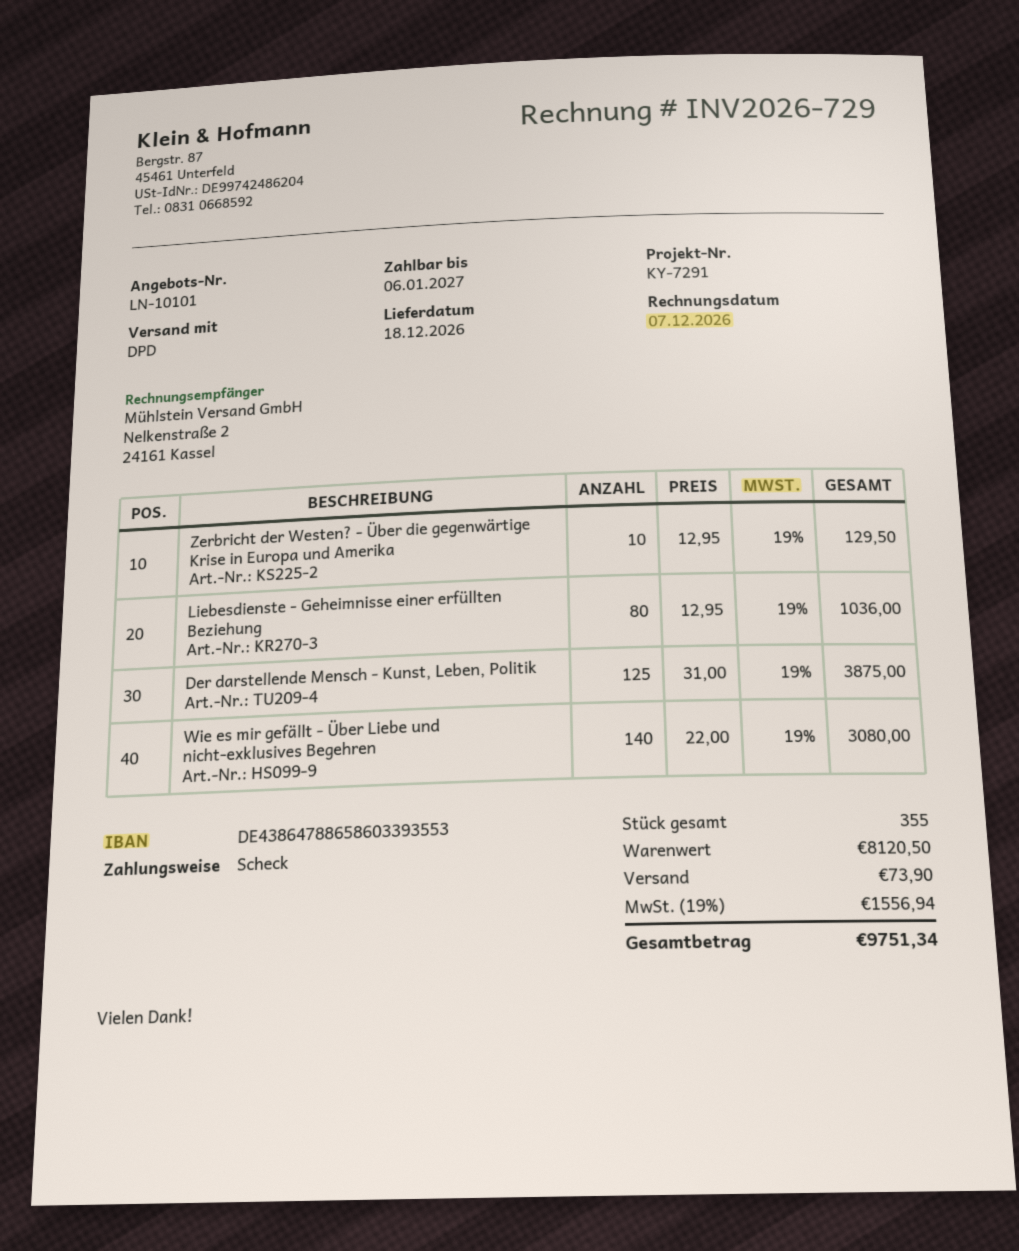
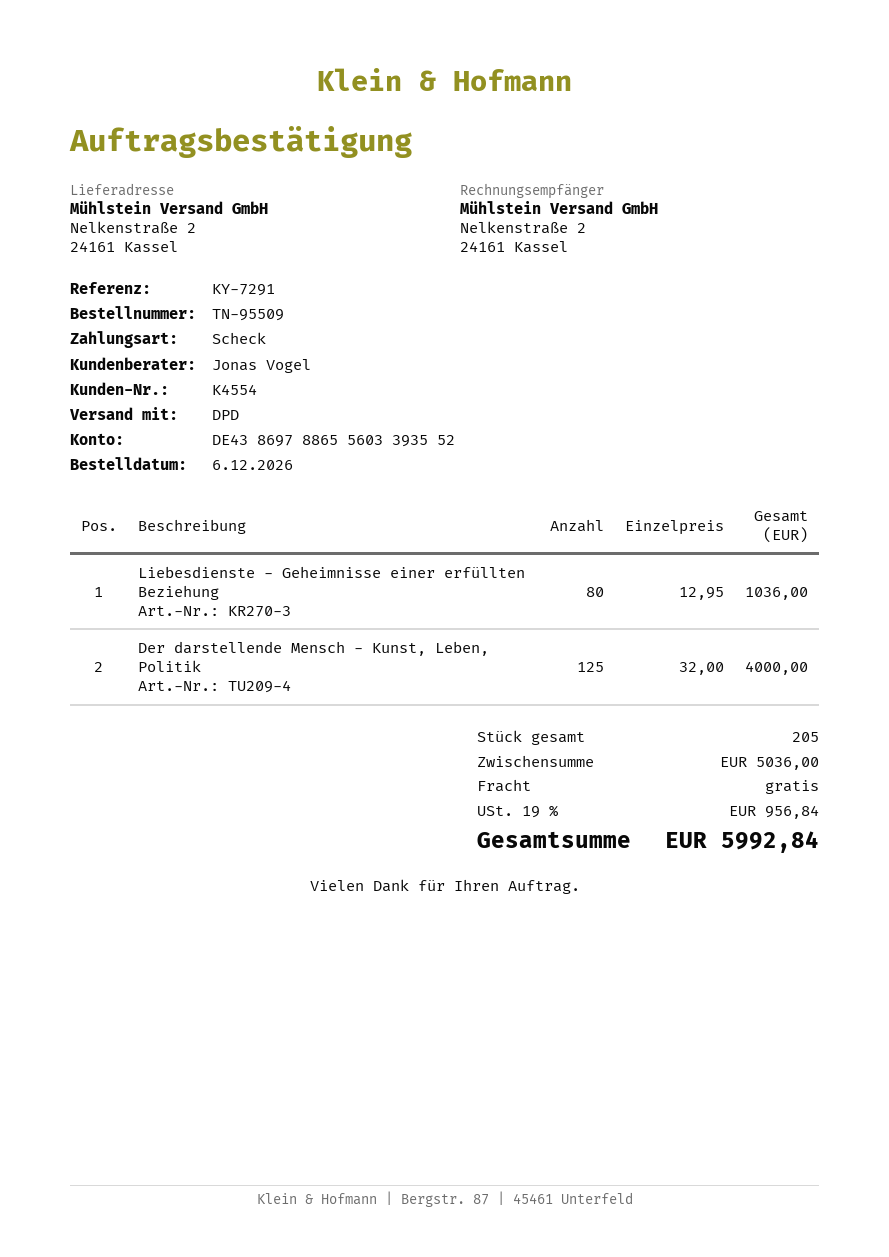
bank account: DE43864788658603393553 -> DE43869788655603393552
Zerbricht der Westen? - Über die gegenwärtige Krise in Europa und Amerika: 10 x 12.95 = 129.50 -> none
Der darstellende Mensch - Kunst, Leben, Politik: 125 x 31.00 = 3875.00 -> 125 x 32.00 = 4000.00
Wie es mir gefällt - Über Liebe und nicht-exklusives Begehren: 140 x 22.00 = 3080.00 -> none
total quantity: 355 -> 205
subtotal: 8120.50 -> 5036.00
shipping: 73.90 -> 0.00
tax: 19% = 1556.94 -> 19% = 956.84
total: 9751.34 -> 5992.84

